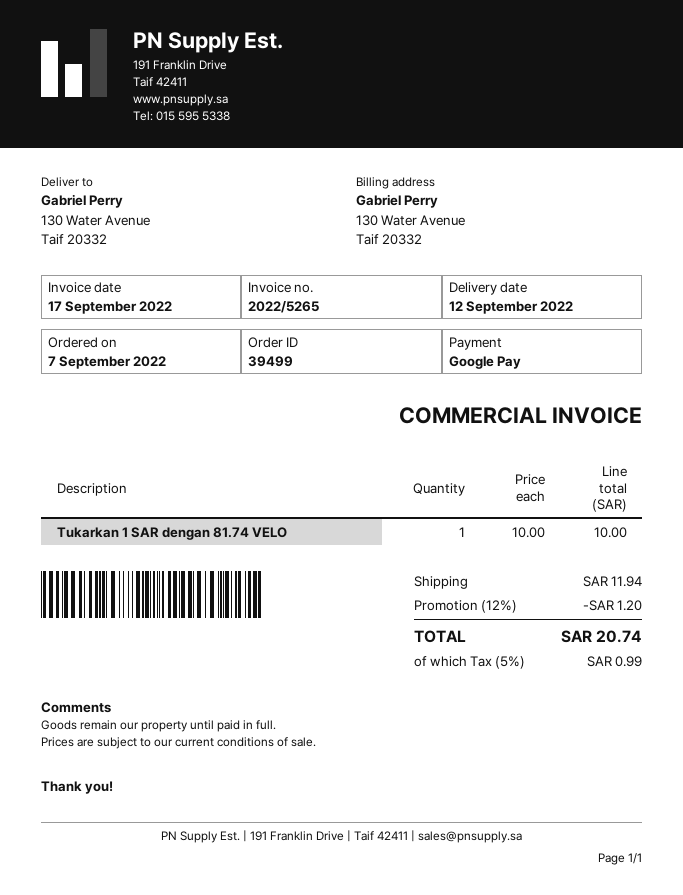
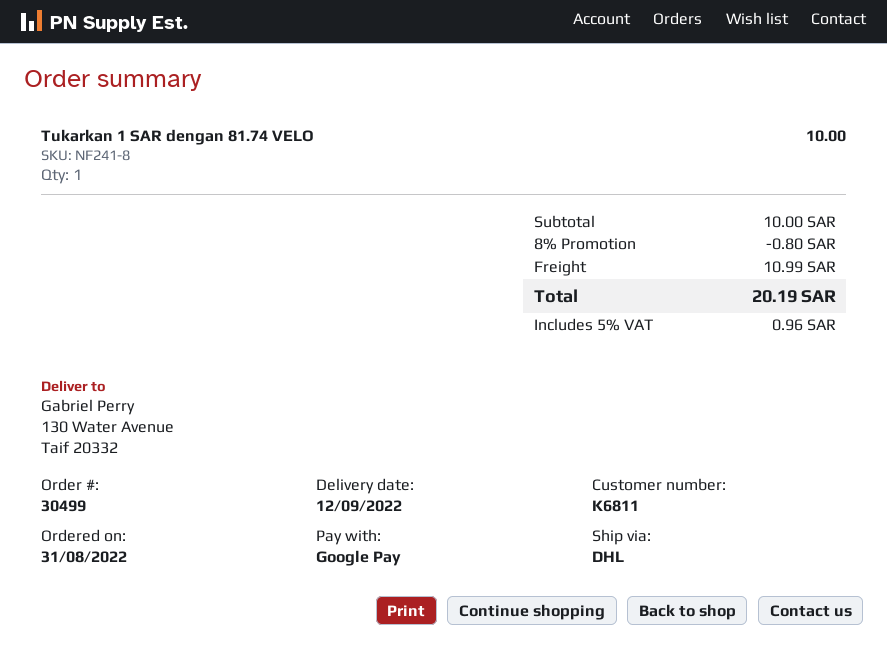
order number: 39499 -> 30499
order date: 2022-09-07 -> 2022-08-31
discount: 12% = 1.20 -> 8% = 0.80
shipping: 11.94 -> 10.99
tax: 5% = 0.99 -> 5% = 0.96
total: 20.74 -> 20.19

